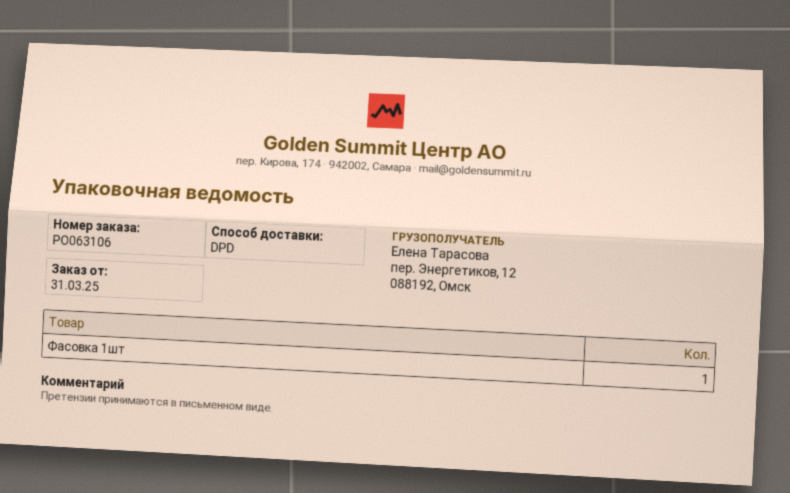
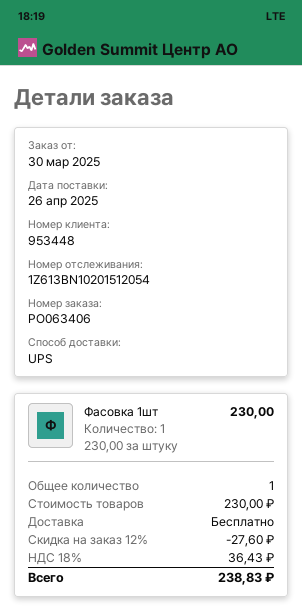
order number: PO063106 -> PO063406
order date: 2025-03-31 -> 2025-03-30
shipping method: DPD -> UPS

